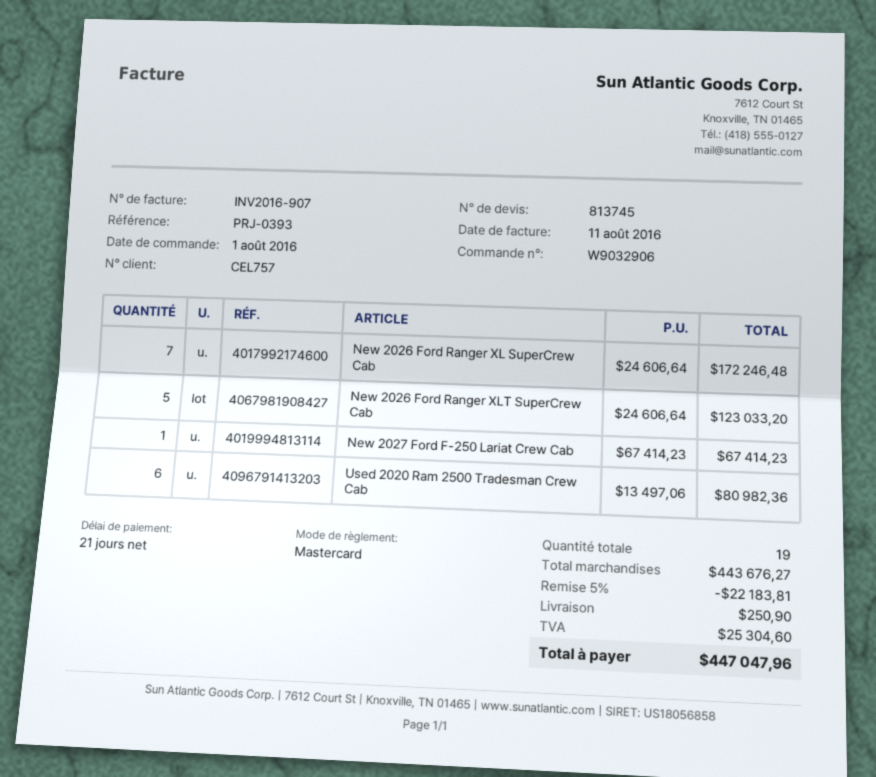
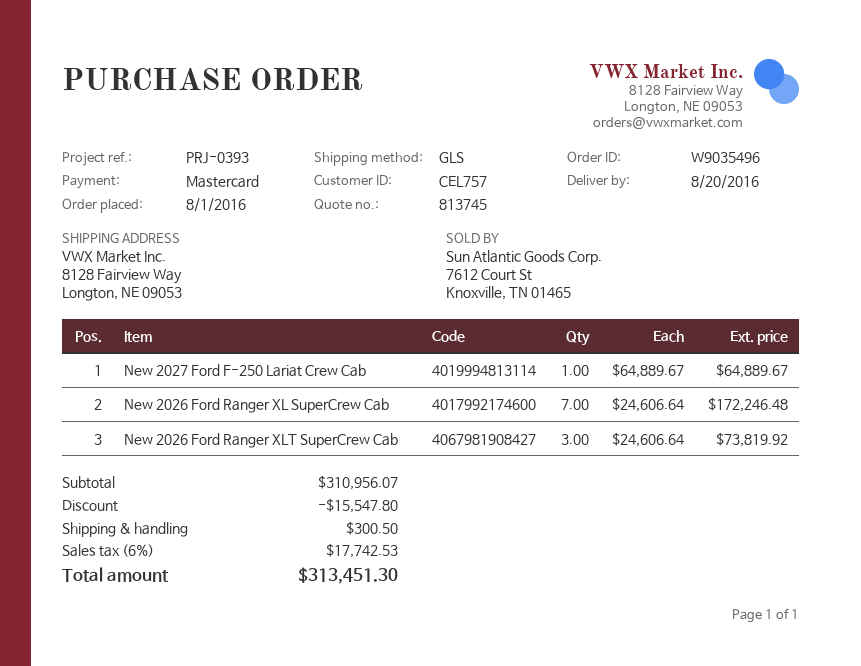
order number: W9032906 -> W9035496
New 2026 Ford Ranger XLT SuperCrew Cab: 5 x 24606.64 = 123033.20 -> 3 x 24606.64 = 73819.92
New 2027 Ford F-250 Lariat Crew Cab: 1 x 67414.23 = 67414.23 -> 1 x 64889.67 = 64889.67
Used 2020 Ram 2500 Tradesman Crew Cab: 6 x 13497.06 = 80982.36 -> none
subtotal: 443676.27 -> 310956.07
discount: 22183.81 -> 15547.80
shipping: 250.90 -> 300.50
tax: 25304.60 -> 17742.53
total: 447047.96 -> 313451.30

